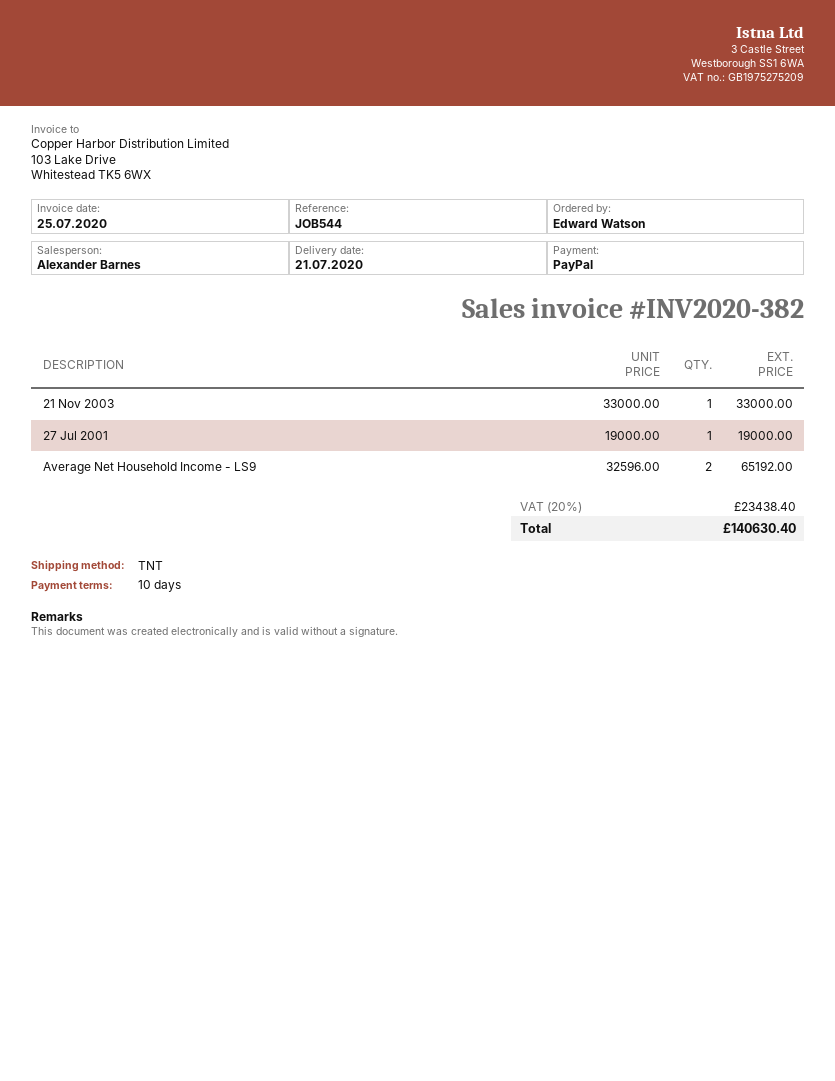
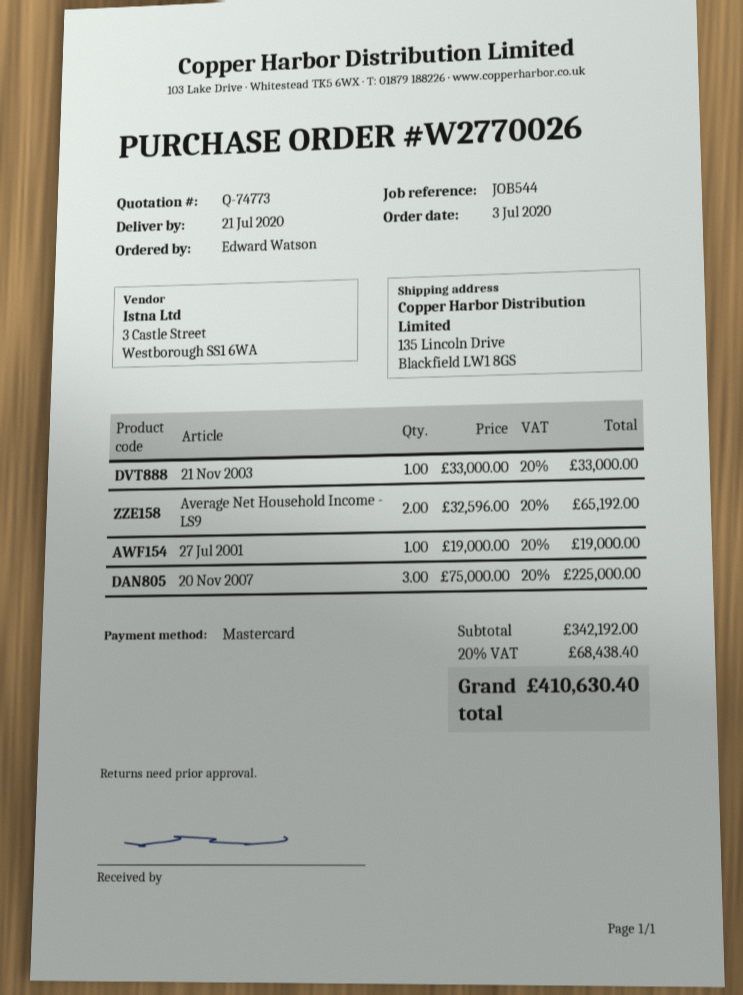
payment method: PayPal -> Mastercard
20 Nov 2007: none -> 3 x 75000.00 = 225000.00
tax: 20% = 23438.40 -> 20% = 68438.40
total: 140630.40 -> 410630.40

